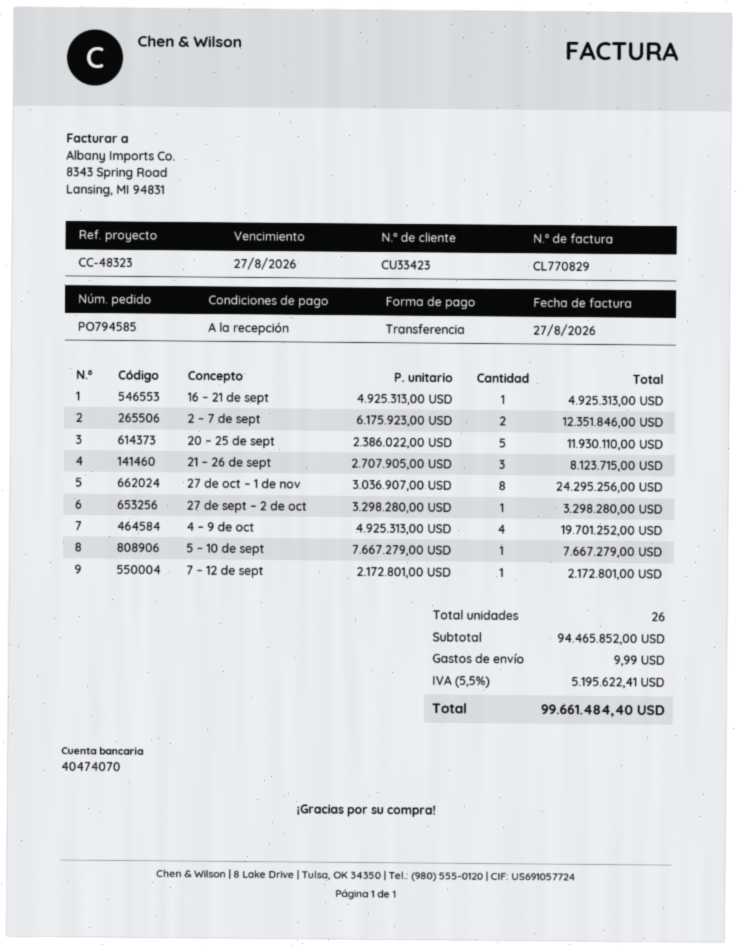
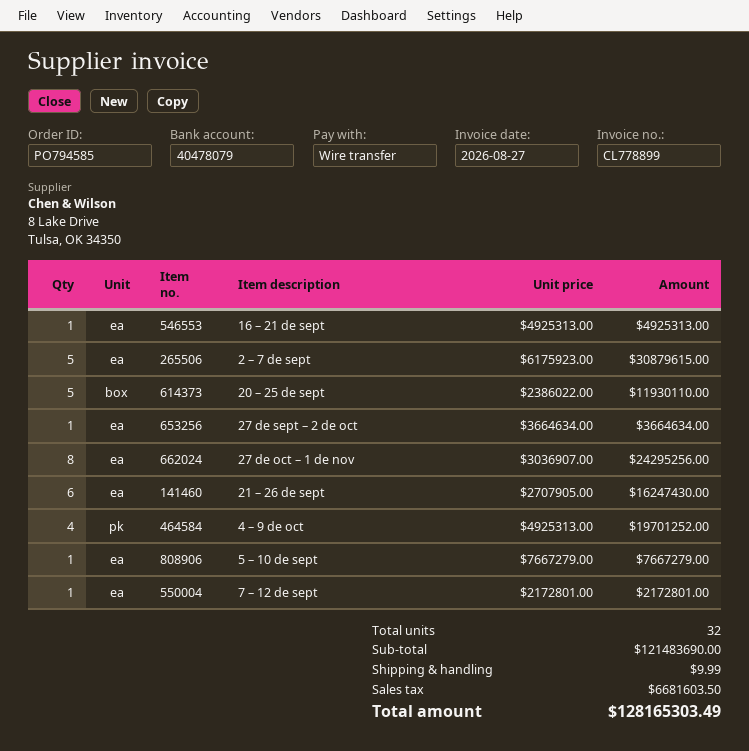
invoice number: CL770829 -> CL778899
bank account: 40474070 -> 40478079
2 – 7 de sept: 2 x 6175923.00 = 12351846.00 -> 5 x 6175923.00 = 30879615.00
21 – 26 de sept: 3 x 2707905.00 = 8123715.00 -> 6 x 2707905.00 = 16247430.00
27 de sept – 2 de oct: 1 x 3298280.00 = 3298280.00 -> 1 x 3664634.00 = 3664634.00
total quantity: 26 -> 32
subtotal: 94465852.00 -> 121483690.00
tax: 5195622.41 -> 6681603.50
total: 99661484.40 -> 128165303.49

